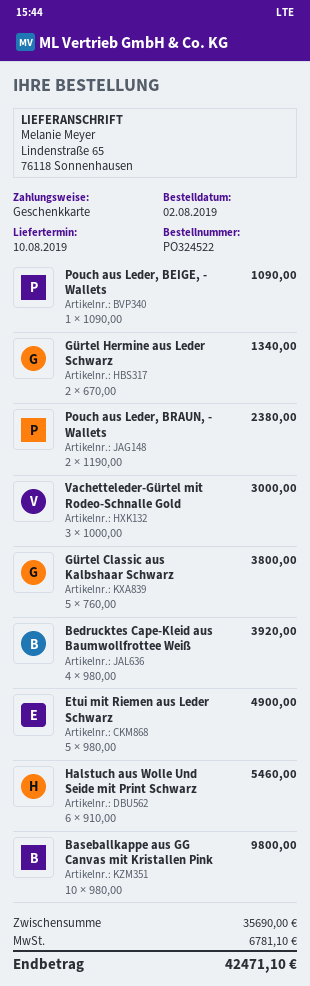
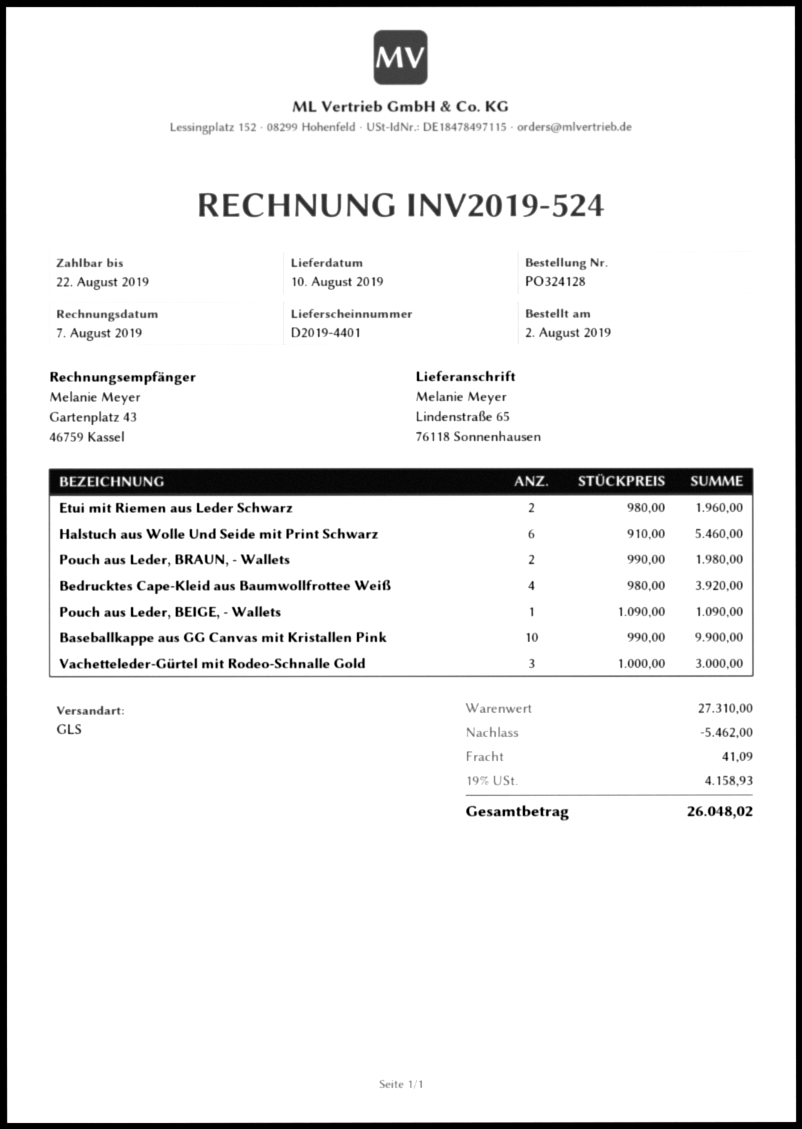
order number: PO324522 -> PO324128
Gürtel Hermine aus Leder Schwarz: 2 x 670.00 = 1340.00 -> none
Pouch aus Leder, BRAUN, - Wallets: 2 x 1190.00 = 2380.00 -> 2 x 990.00 = 1980.00
Gürtel Classic aus Kalbshaar Schwarz: 5 x 760.00 = 3800.00 -> none
Etui mit Riemen aus Leder Schwarz: 5 x 980.00 = 4900.00 -> 2 x 980.00 = 1960.00
Baseballkappe aus GG Canvas mit Kristallen Pink: 10 x 980.00 = 9800.00 -> 10 x 990.00 = 9900.00
subtotal: 35690.00 -> 27310.00
discount: none -> 5462.00
shipping: none -> 41.09
tax: 6781.10 -> 4158.93
total: 42471.10 -> 26048.02

